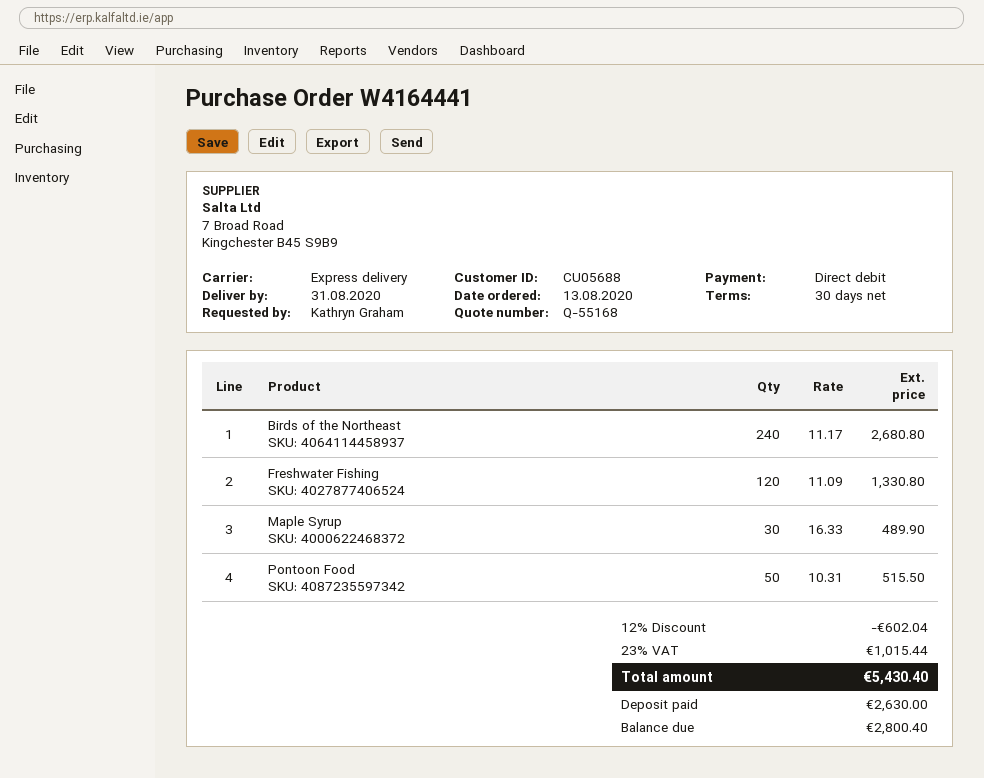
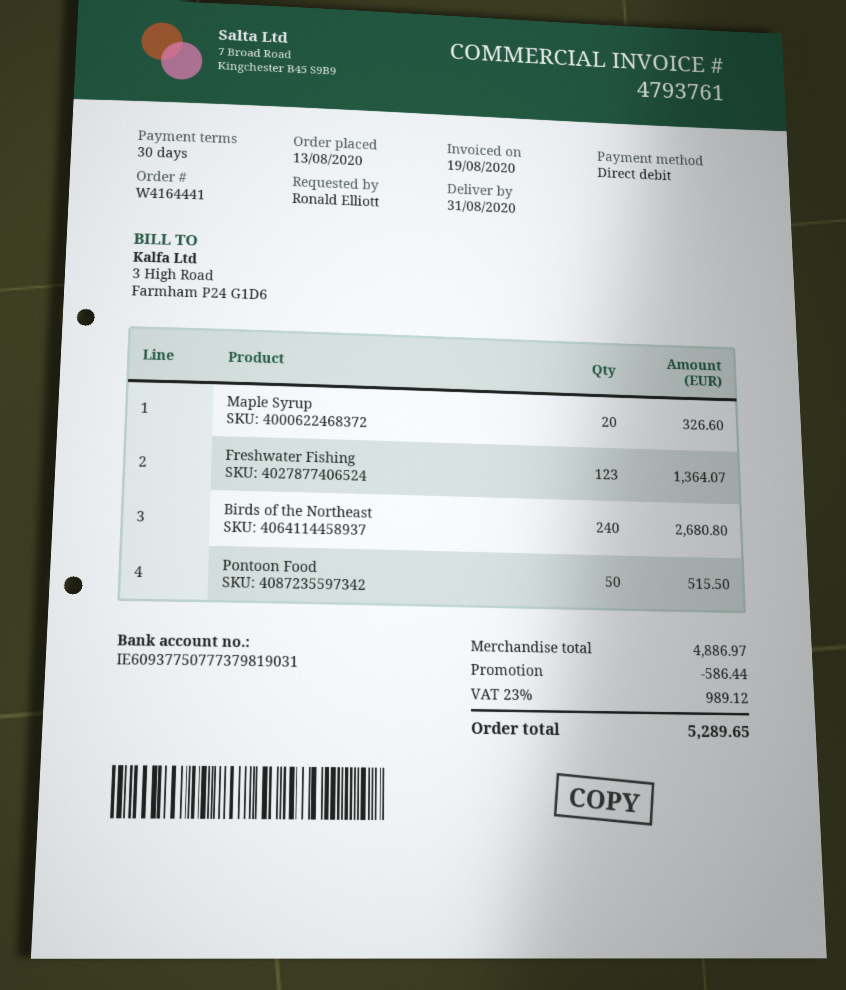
ordered by: Kathryn Graham -> Ronald Elliott
Freshwater Fishing: 120 for 1330.80 -> 123 for 1364.07
Maple Syrup: 30 for 489.90 -> 20 for 326.60
discount: 602.04 -> 586.44
tax: 23% = 1015.44 -> 23% = 989.12
total: 5430.40 -> 5289.65

